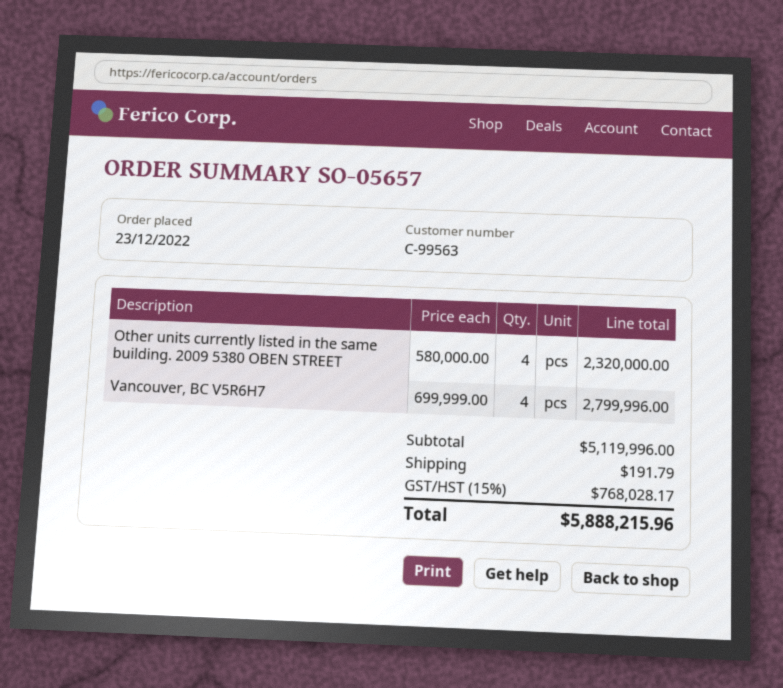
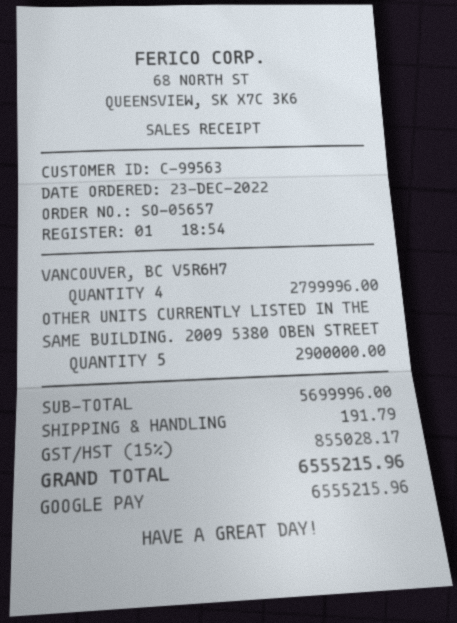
Other units currently listed in the same building. 2009 5380 OBEN STREET: 4 for 2320000.00 -> 5 for 2900000.00
subtotal: 5119996.00 -> 5699996.00
tax: 15% = 768028.17 -> 15% = 855028.17
total: 5888215.96 -> 6555215.96

